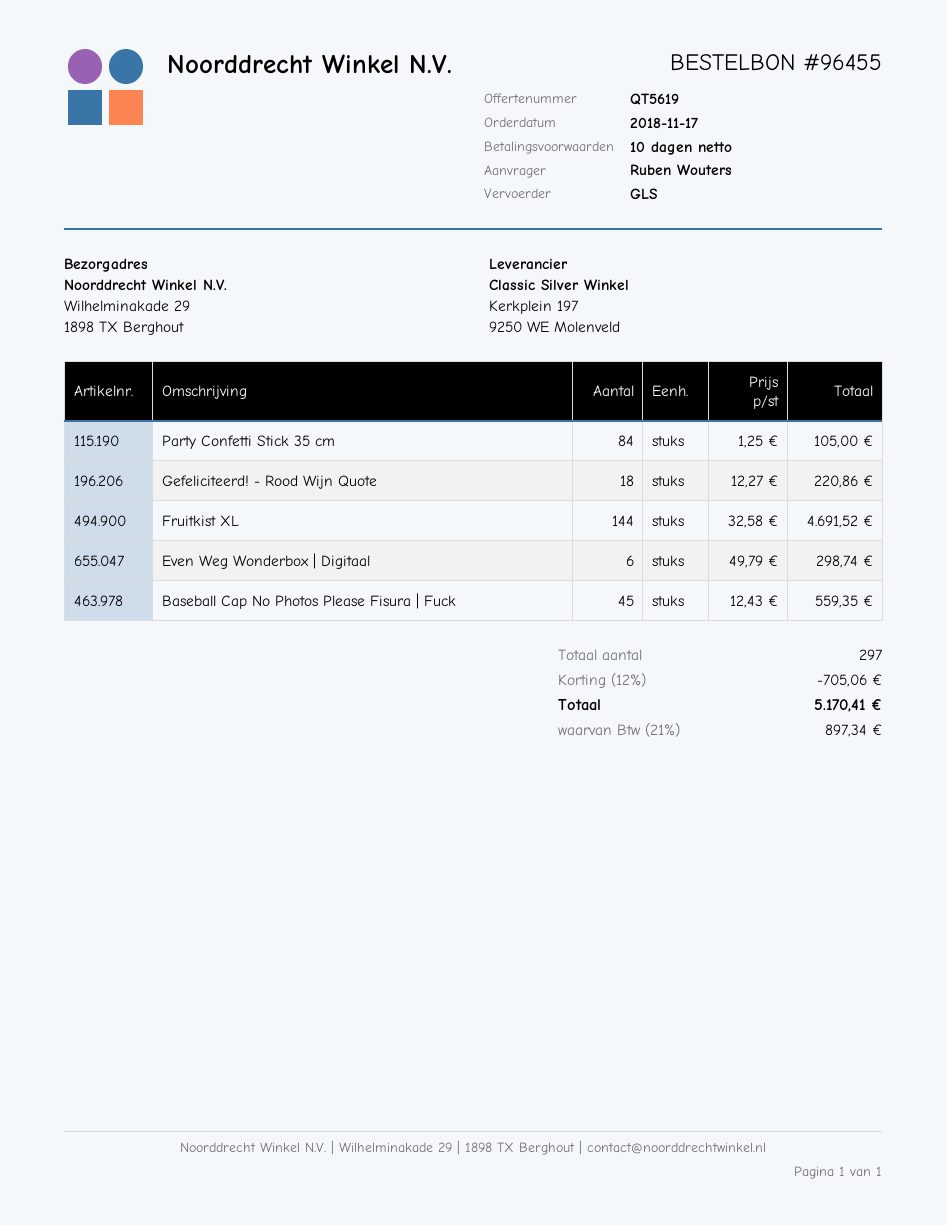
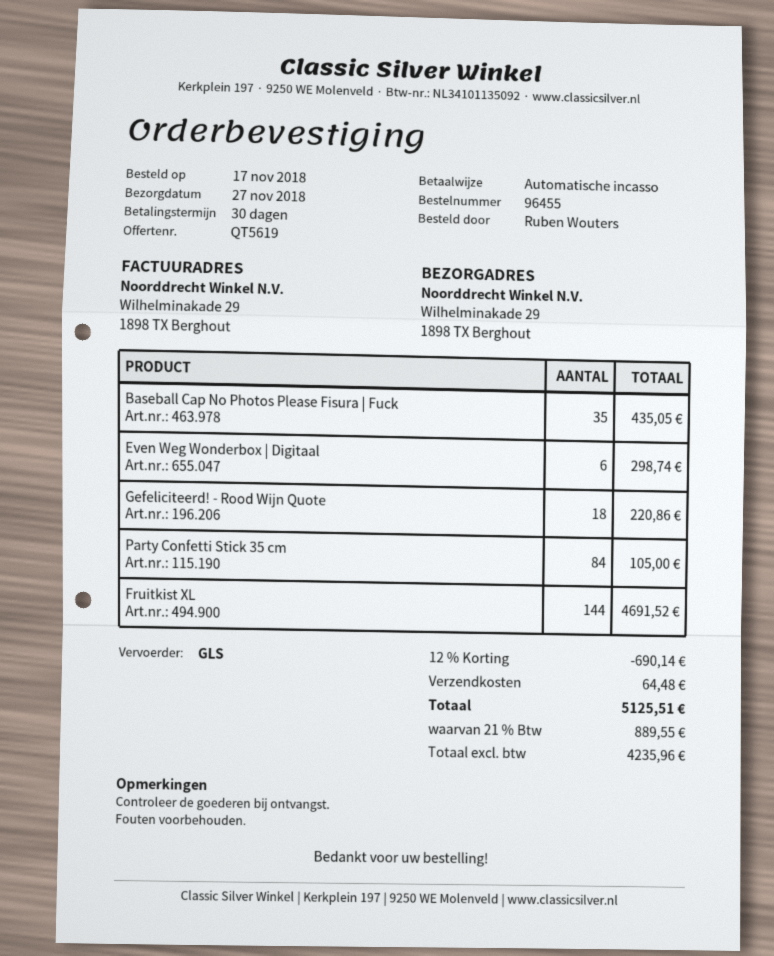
payment terms: 10 days -> 30 days
Baseball Cap No Photos Please Fisura | Fuck: 45 for 559.35 -> 35 for 435.05
discount: 12% = 705.06 -> 12% = 690.14
shipping: none -> 64.48
tax: 21% = 897.34 -> 21% = 889.55
total: 5170.41 -> 5125.51

